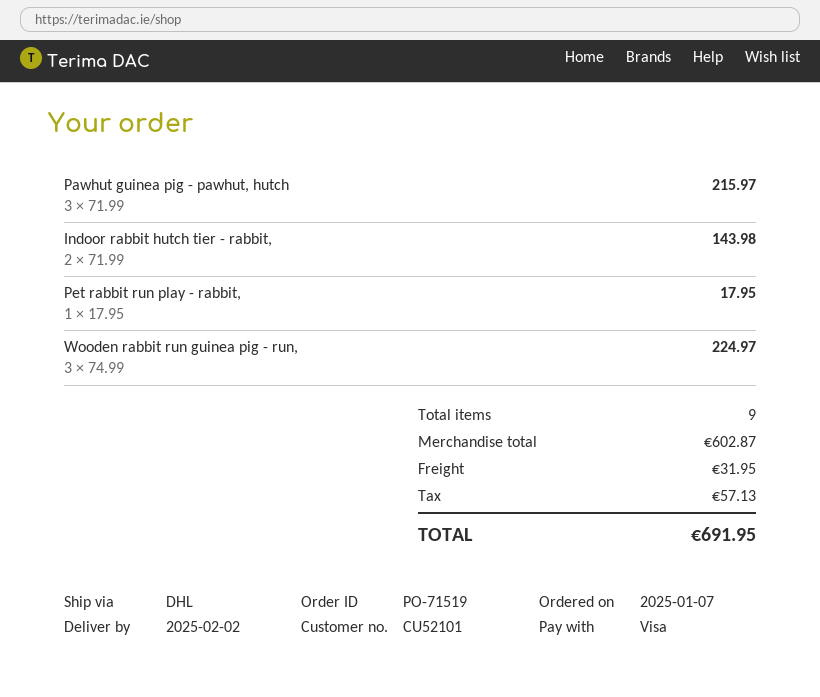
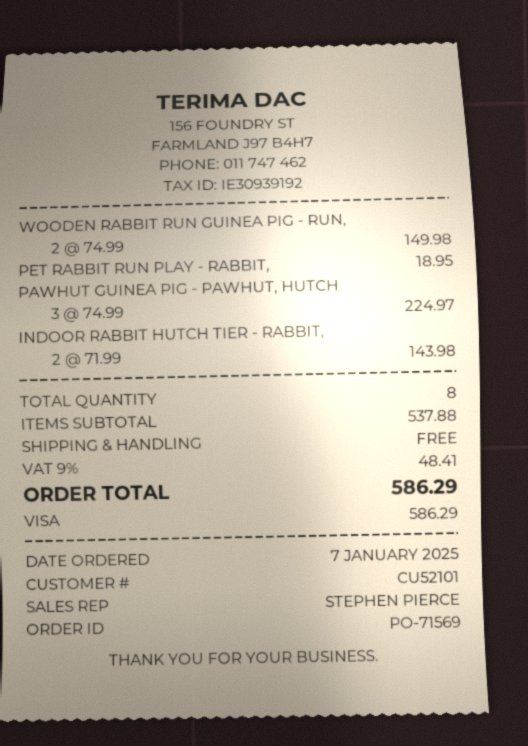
order number: PO-71519 -> PO-71569
Pawhut guinea pig - pawhut, hutch: 3 x 71.99 = 215.97 -> 3 x 74.99 = 224.97
Pet rabbit run play - rabbit,: 1 x 17.95 = 17.95 -> 1 x 18.95 = 18.95
Wooden rabbit run guinea pig - run,: 3 x 74.99 = 224.97 -> 2 x 74.99 = 149.98
total quantity: 9 -> 8
subtotal: 602.87 -> 537.88
shipping: 31.95 -> 0.00
tax: 57.13 -> 48.41
total: 691.95 -> 586.29

